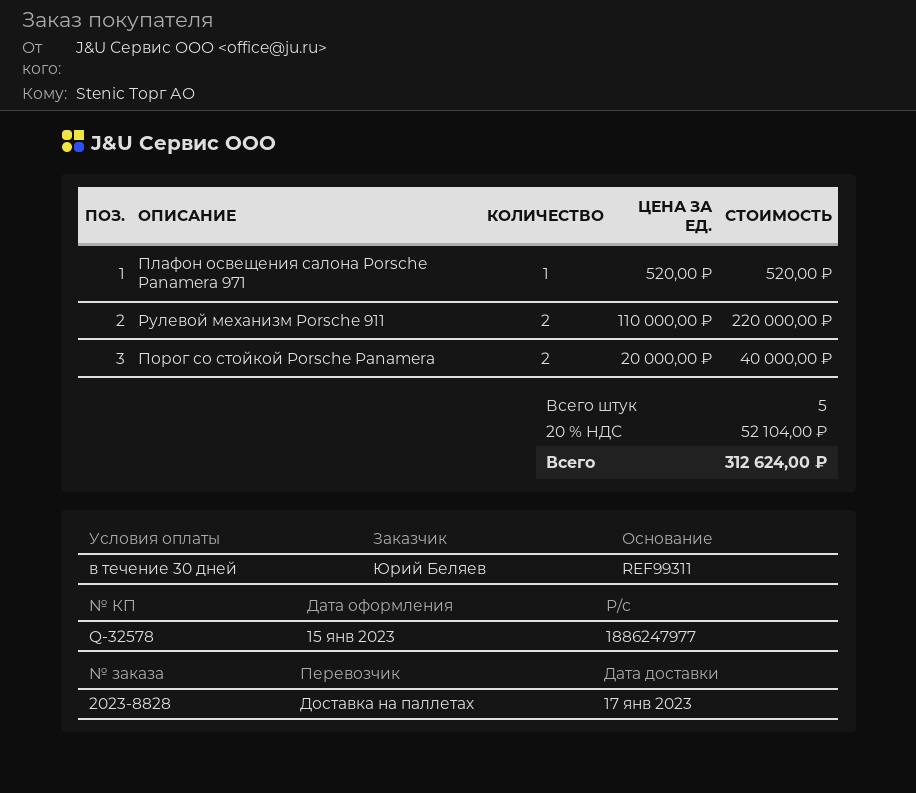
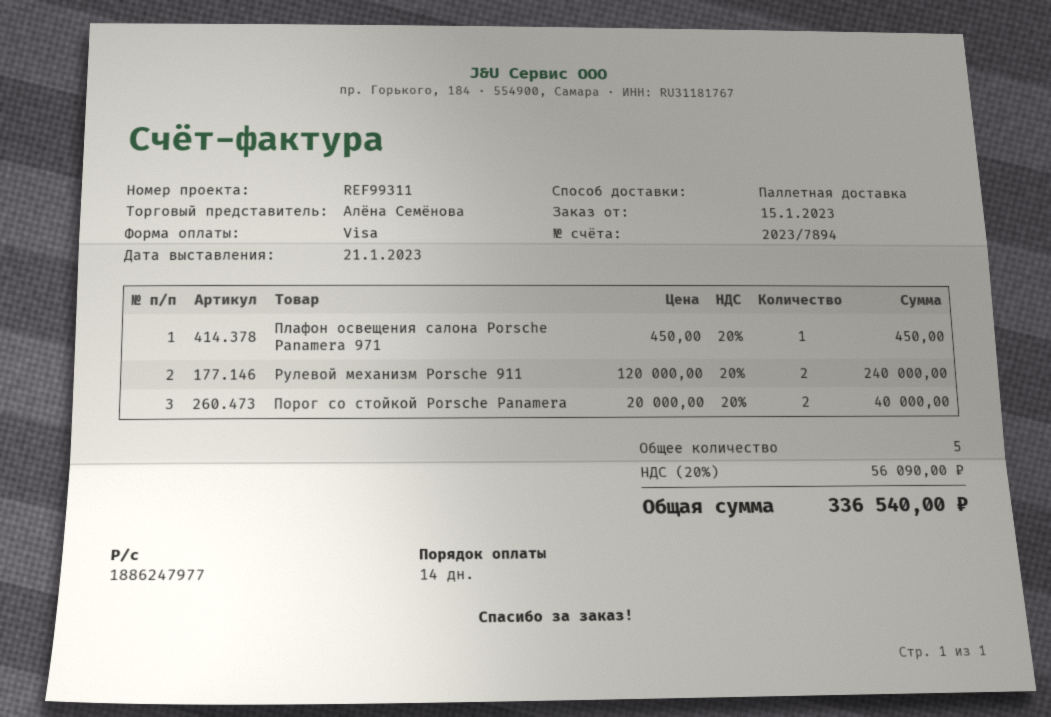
payment terms: 30 days -> 14 days
Плафон освещения салона Porsche Panamera 971: 1 x 520.00 = 520.00 -> 1 x 450.00 = 450.00
Рулевой механизм Porsche 911: 2 x 110000.00 = 220000.00 -> 2 x 120000.00 = 240000.00
tax: 20% = 52104.00 -> 20% = 56090.00
total: 312624.00 -> 336540.00

